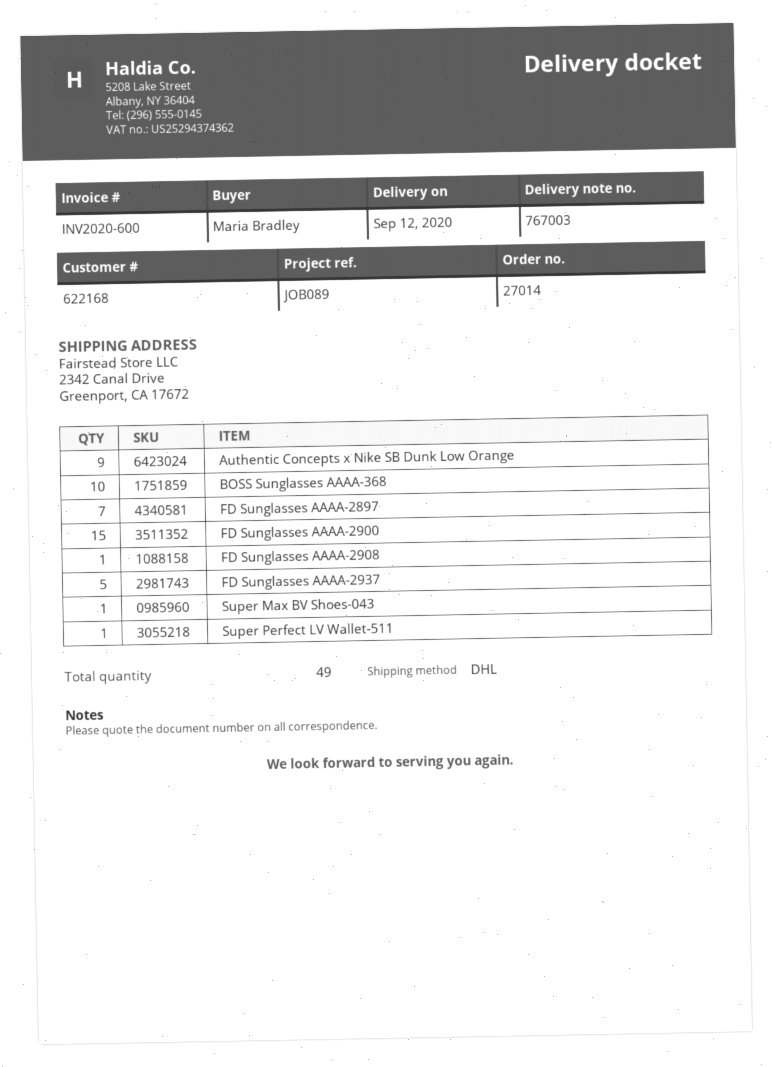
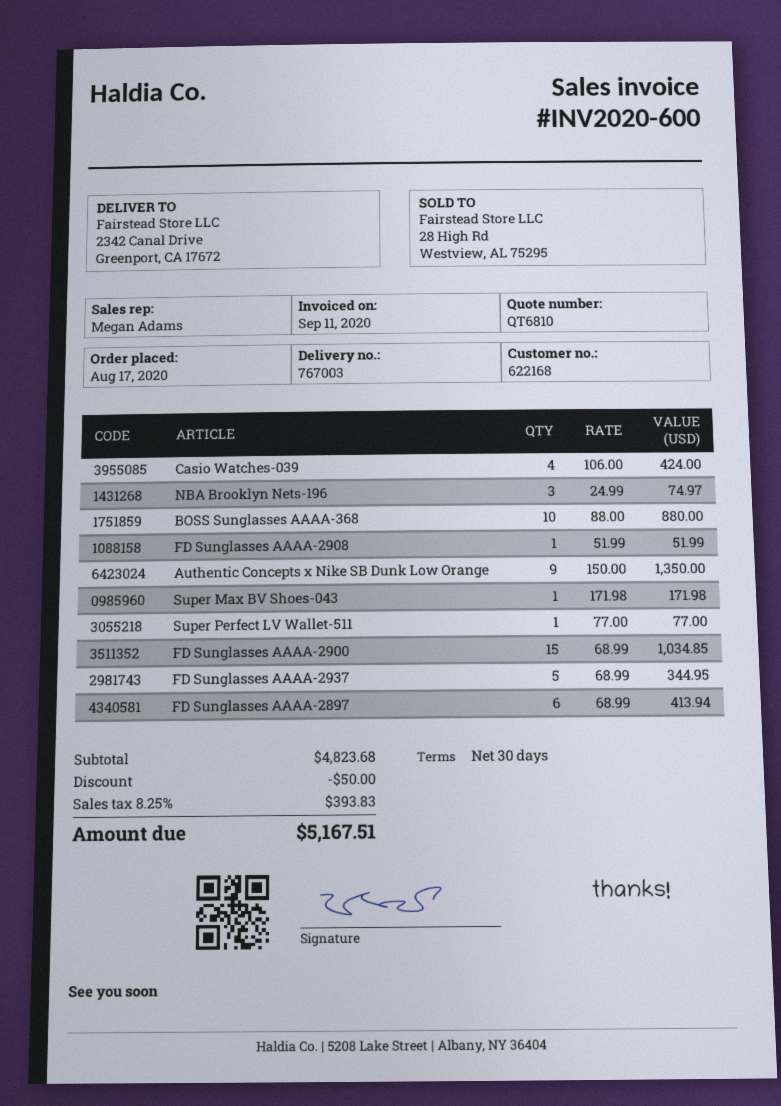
FD Sunglasses AAAA-2897: 7 -> 6
Casio Watches-039: none -> 4
NBA Brooklyn Nets-196: none -> 3

